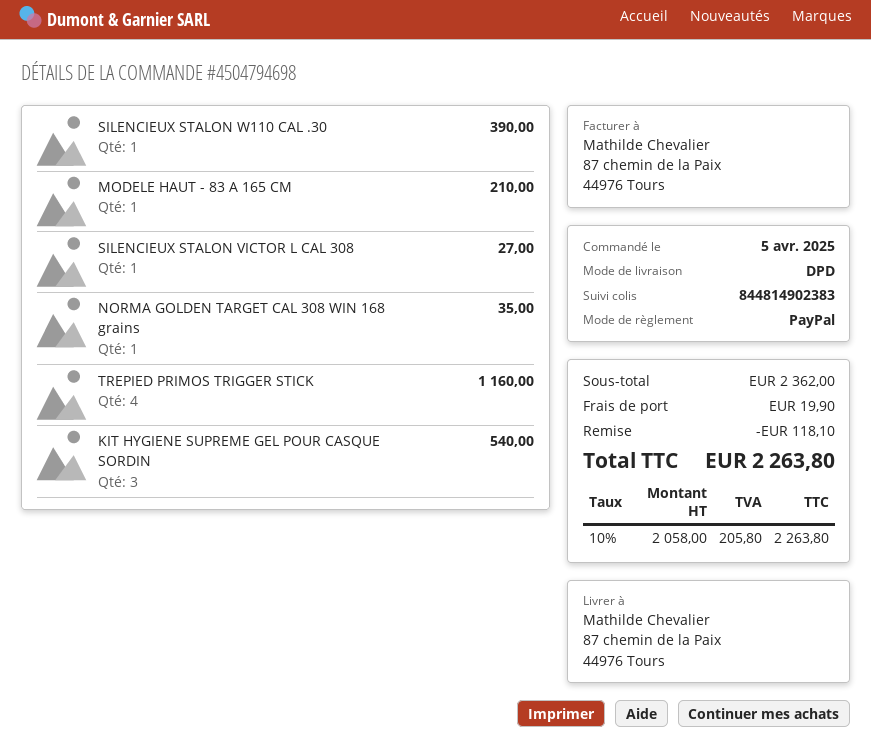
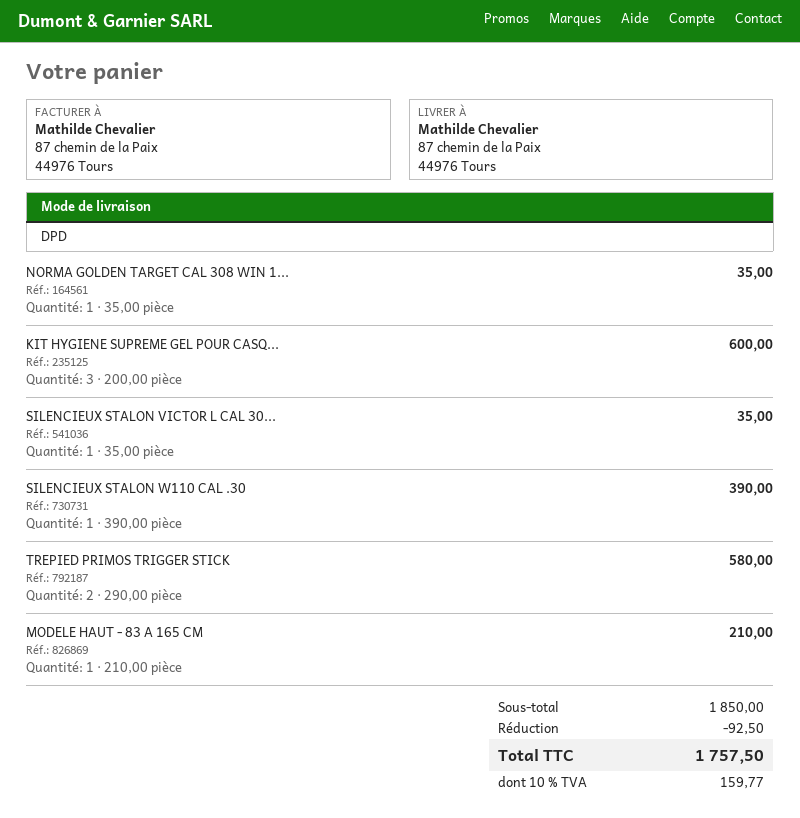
SILENCIEUX STALON VICTOR L CAL 308: 1 for 27.00 -> 1 for 35.00
TREPIED PRIMOS TRIGGER STICK: 4 for 1160.00 -> 2 for 580.00
KIT HYGIENE SUPREME GEL POUR CASQUE SORDIN: 3 for 540.00 -> 3 for 600.00
subtotal: 2362.00 -> 1850.00
discount: 118.10 -> 92.50
shipping: 19.90 -> none
tax: 10% = 205.80 -> 10% = 159.77
total: 2263.80 -> 1757.50

